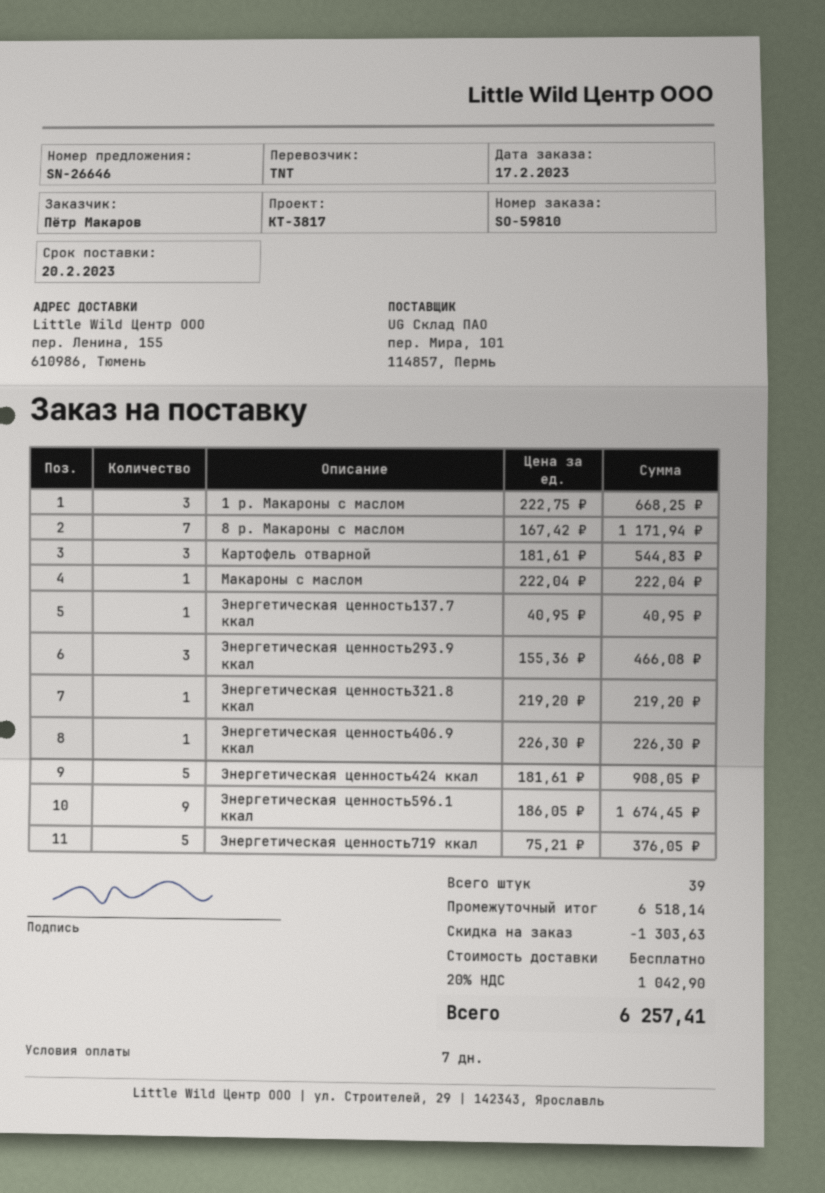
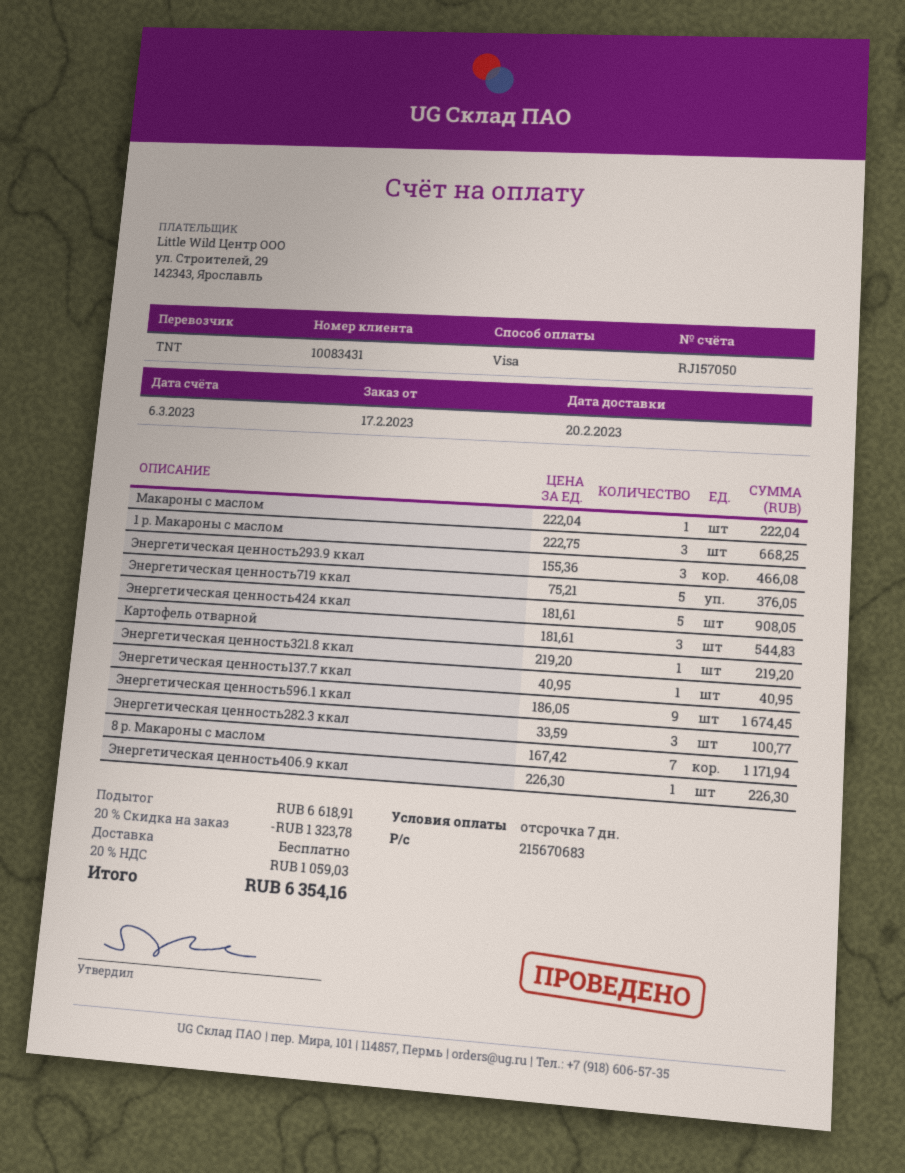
Энергетическая ценность282.3 ккал: none -> 3 x 33.59 = 100.77
subtotal: 6518.14 -> 6618.91
discount: 1303.63 -> 1323.78
tax: 20% = 1042.90 -> 20% = 1059.03
total: 6257.41 -> 6354.16

